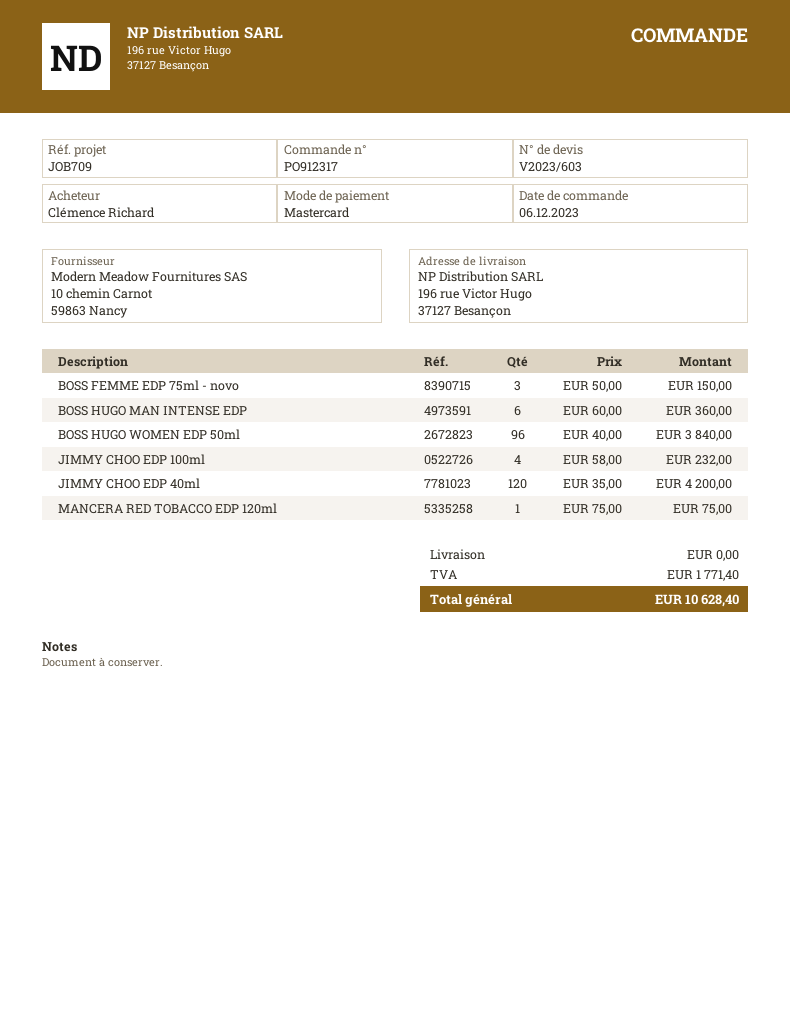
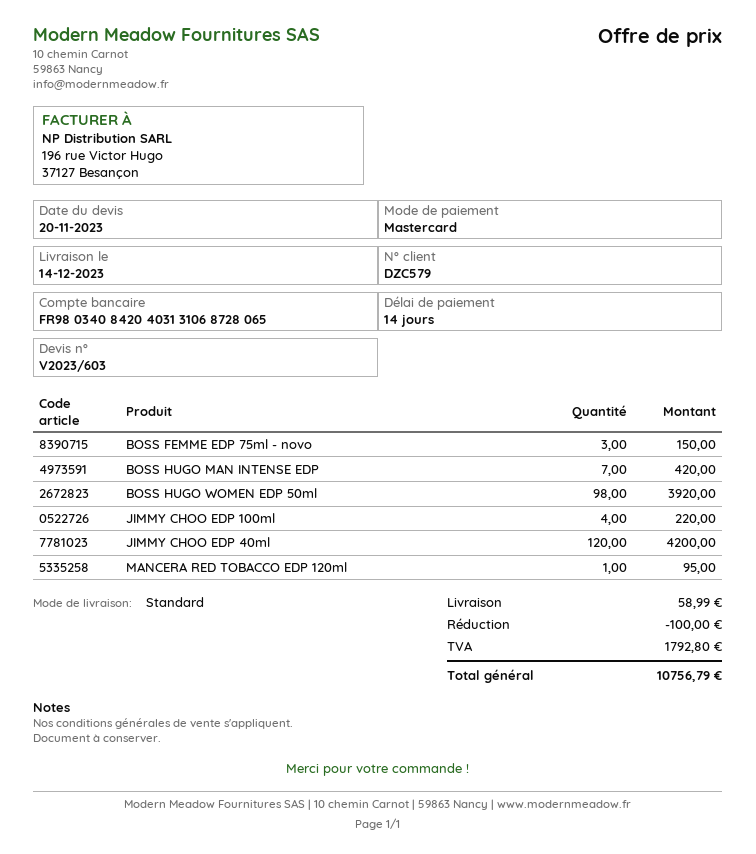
BOSS HUGO MAN INTENSE EDP: 6 for 360.00 -> 7 for 420.00
BOSS HUGO WOMEN EDP 50ml: 96 for 3840.00 -> 98 for 3920.00
JIMMY CHOO EDP 100ml: 4 for 232.00 -> 4 for 220.00
MANCERA RED TOBACCO EDP 120ml: 1 for 75.00 -> 1 for 95.00
discount: none -> 100.00
shipping: 0.00 -> 58.99
tax: 1771.40 -> 1792.80
total: 10628.40 -> 10756.79

